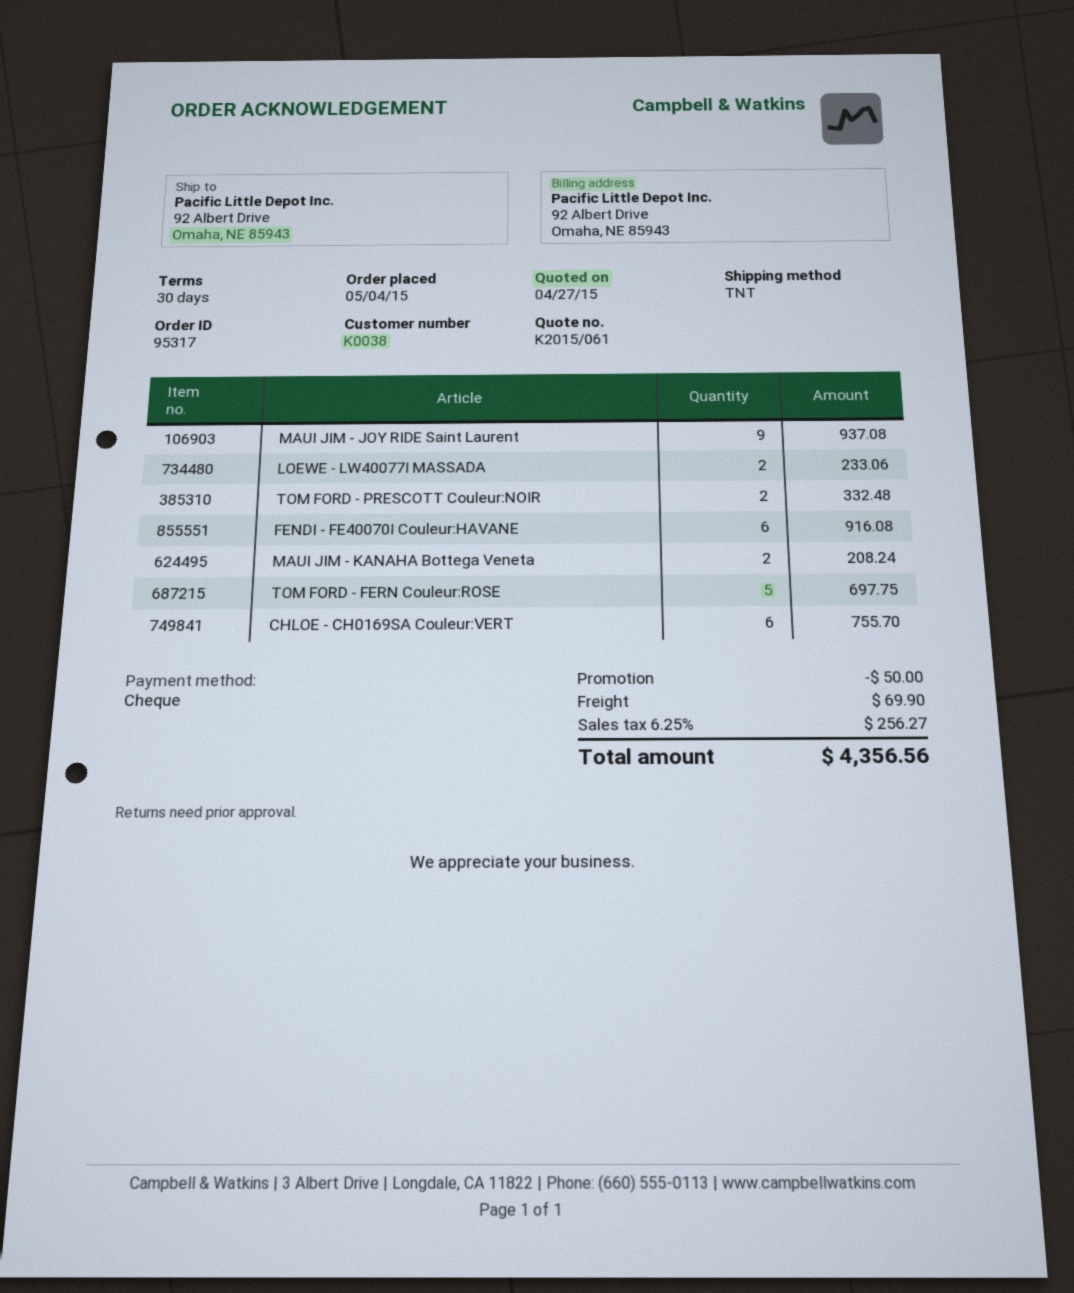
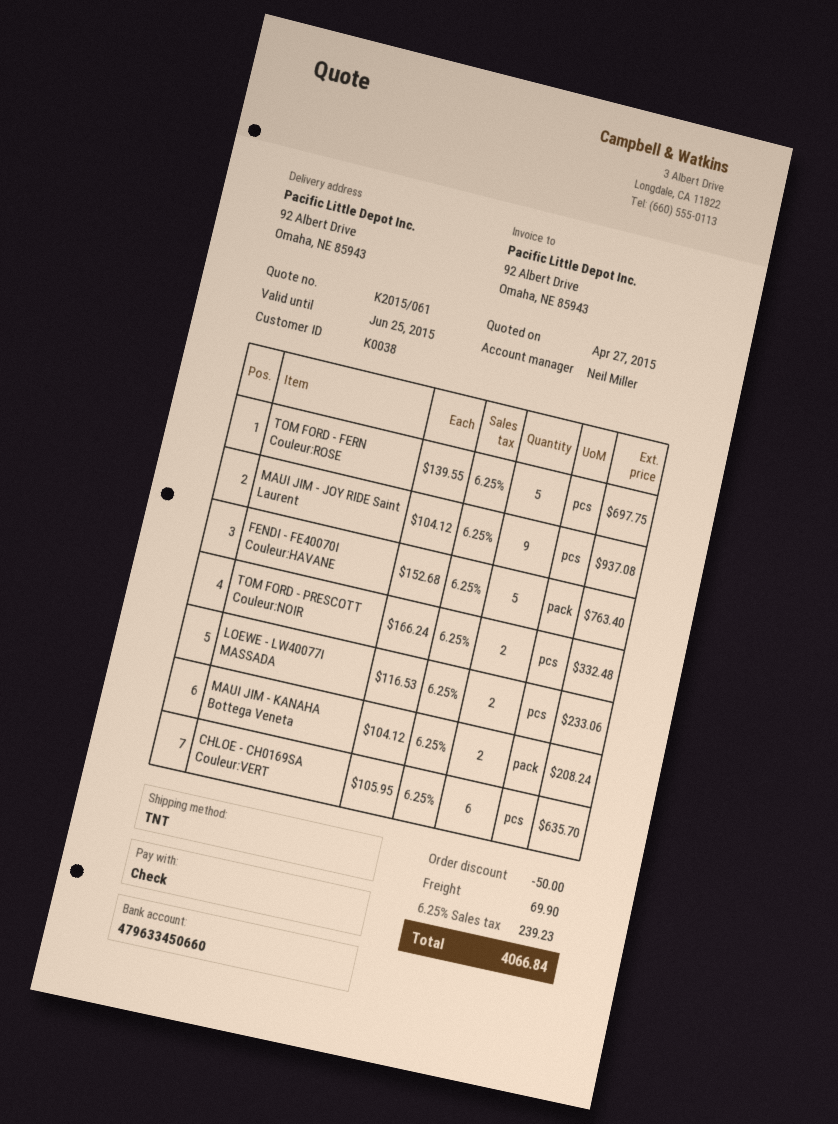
FENDI - FE40070I Couleur:HAVANE: 6 for 916.08 -> 5 for 763.40
CHLOE - CH0169SA Couleur:VERT: 6 for 755.70 -> 6 for 635.70
tax: 6.25% = 256.27 -> 6.25% = 239.23
total: 4356.56 -> 4066.84

